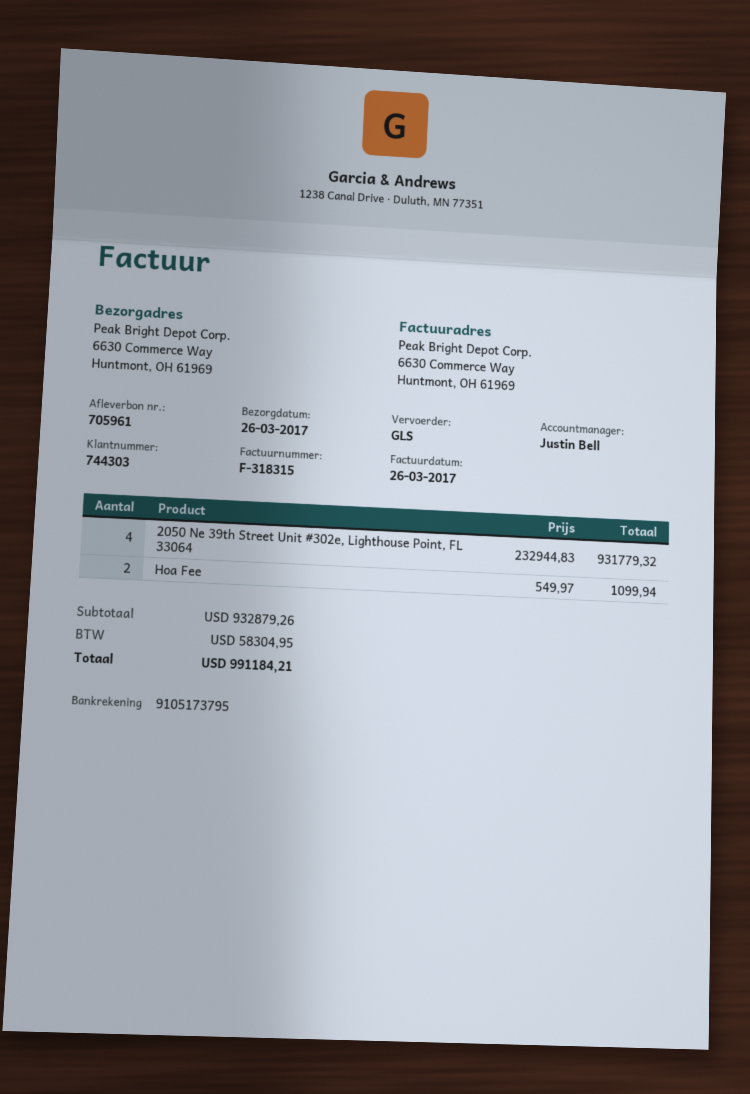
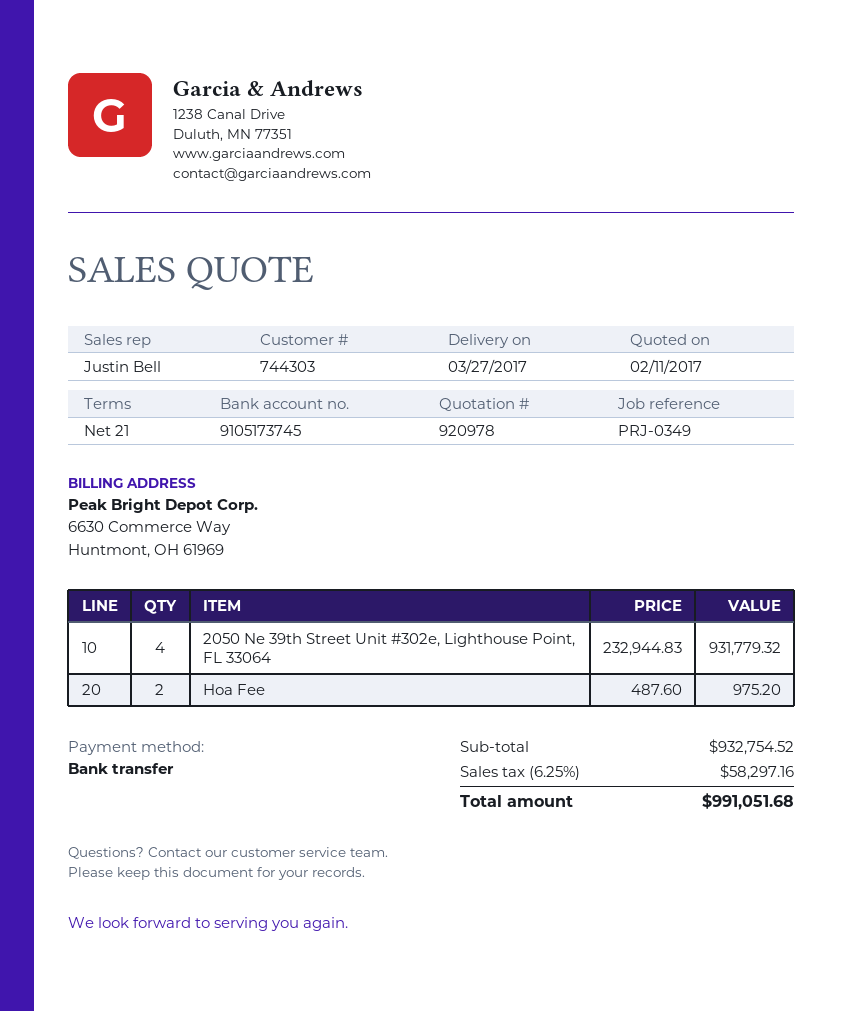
delivery date: 2017-03-26 -> 2017-03-27
bank account: 9105173795 -> 9105173745
Hoa Fee: 2 x 549.97 = 1099.94 -> 2 x 487.60 = 975.20
subtotal: 932879.26 -> 932754.52
tax: 58304.95 -> 58297.16
total: 991184.21 -> 991051.68

